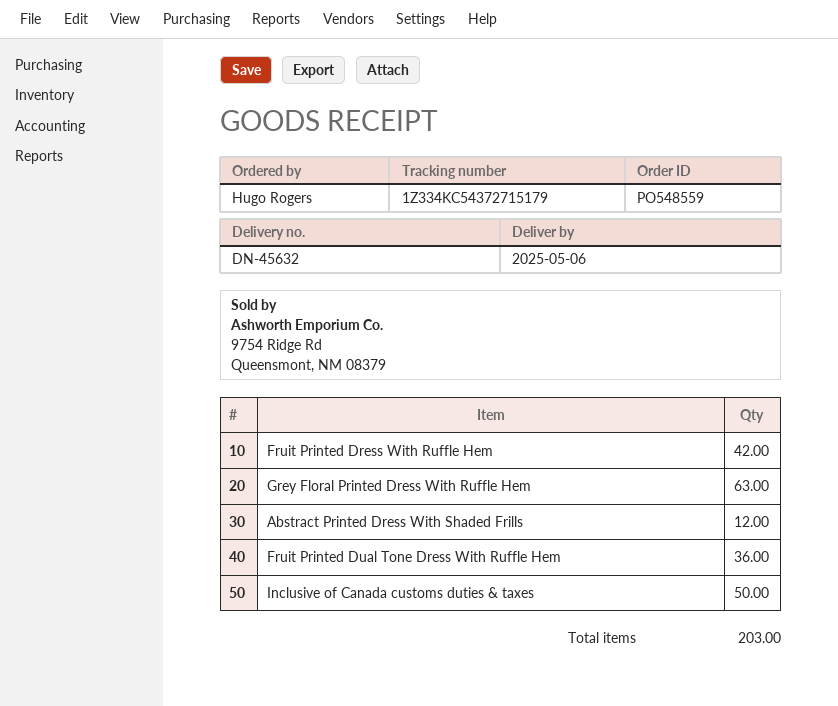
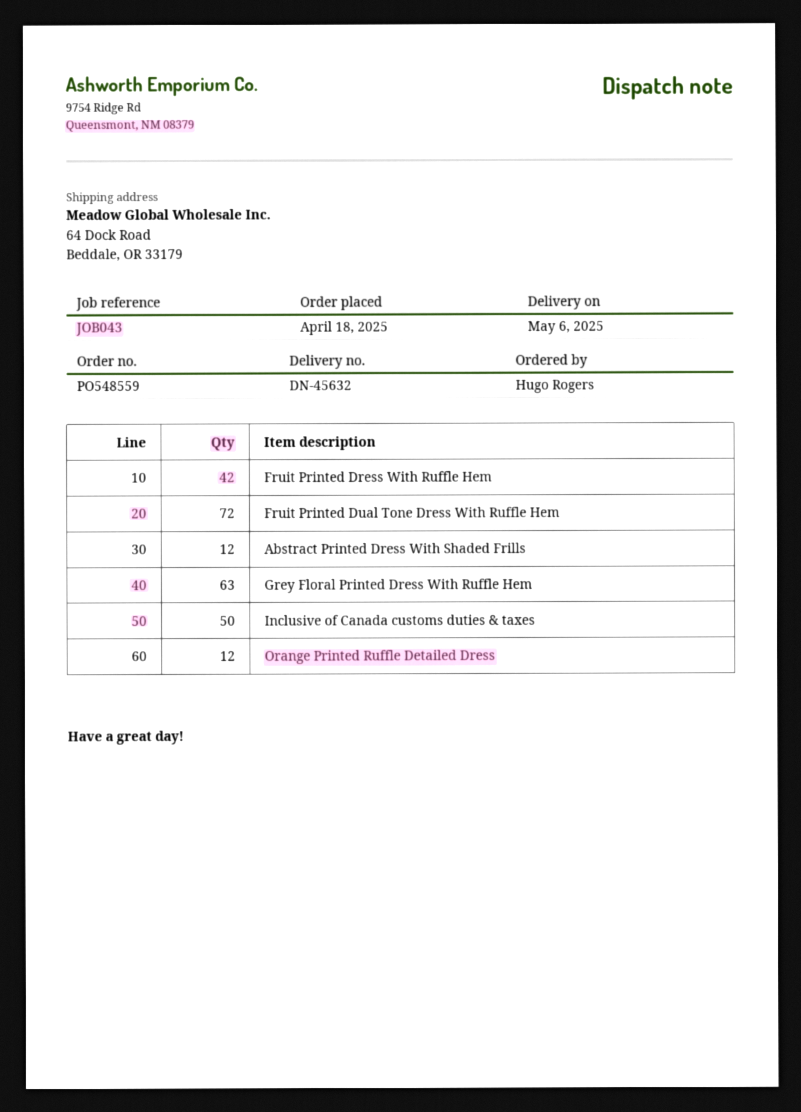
Fruit Printed Dual Tone Dress With Ruffle Hem: 36 -> 72
Orange Printed Ruffle Detailed Dress: none -> 12

